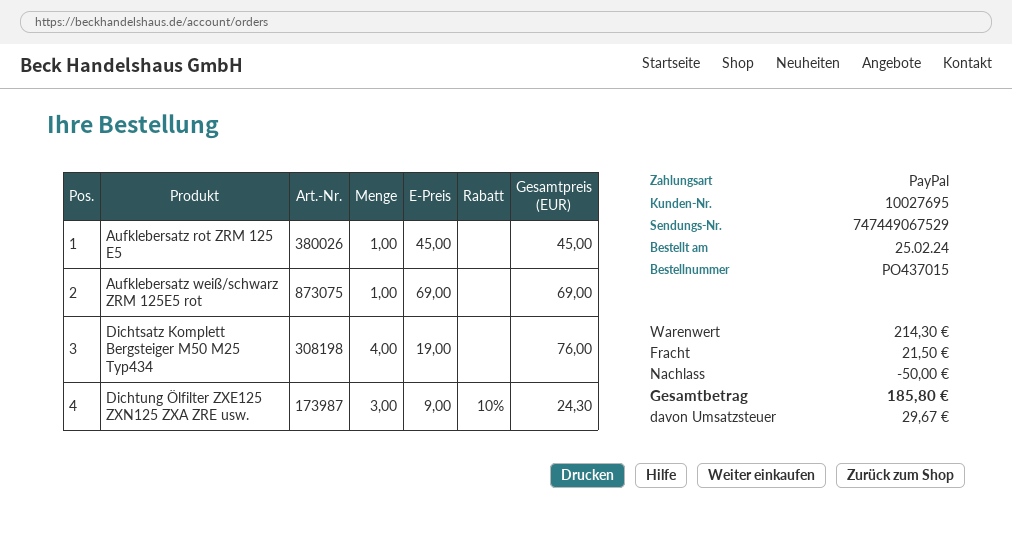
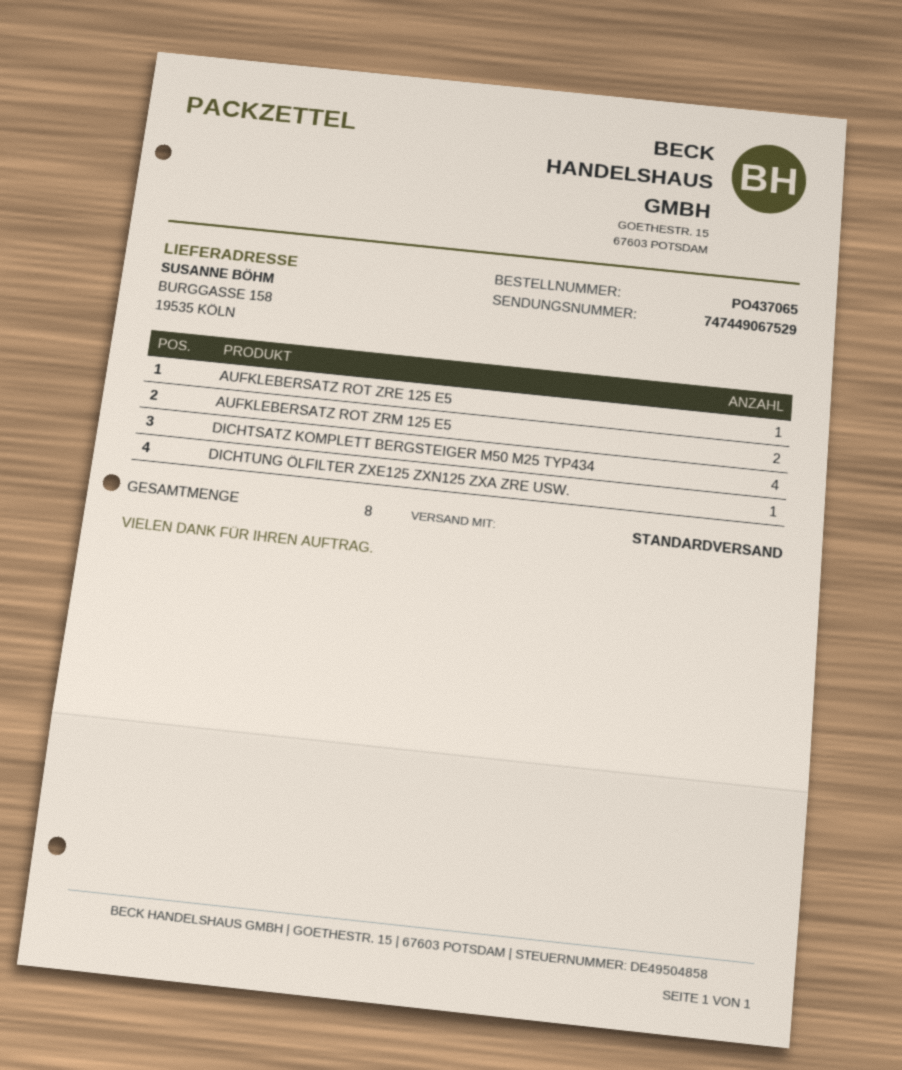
order number: PO437015 -> PO437065
Aufklebersatz rot ZRM 125 E5: 1 -> 2
Aufklebersatz weiß/schwarz ZRM 125E5 rot: 1 -> none
Dichtung Ölfilter ZXE125 ZXN125 ZXA ZRE usw.: 3 -> 1
AUFKLEBERSATZ ROT ZRE 125 E5: none -> 1

